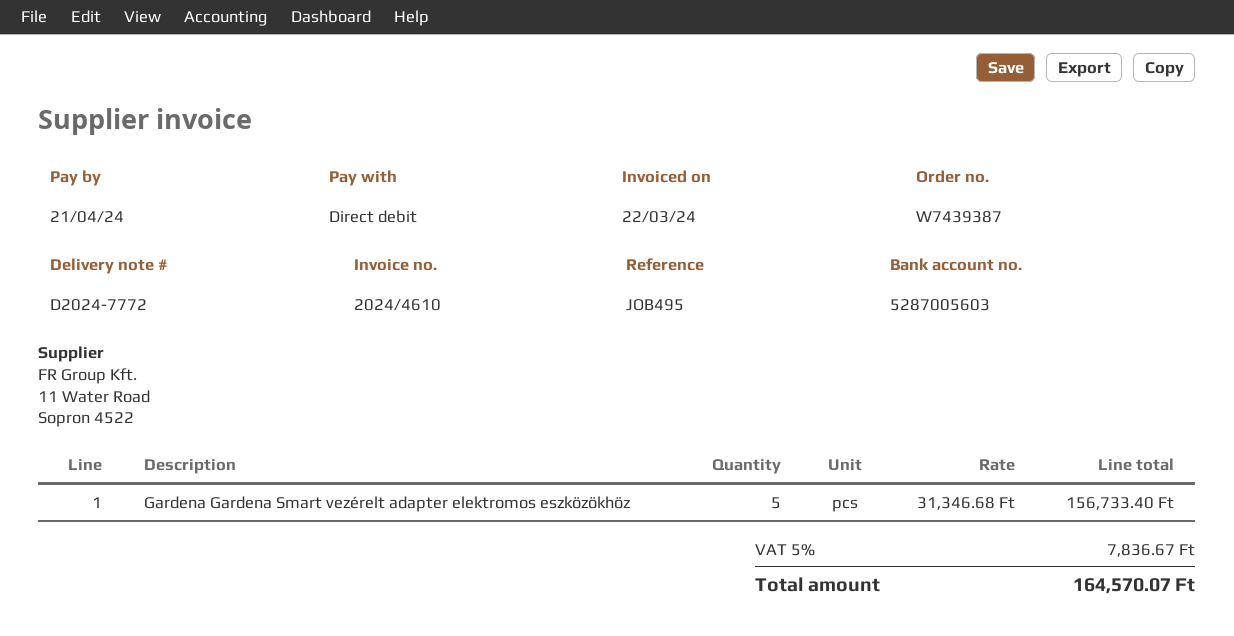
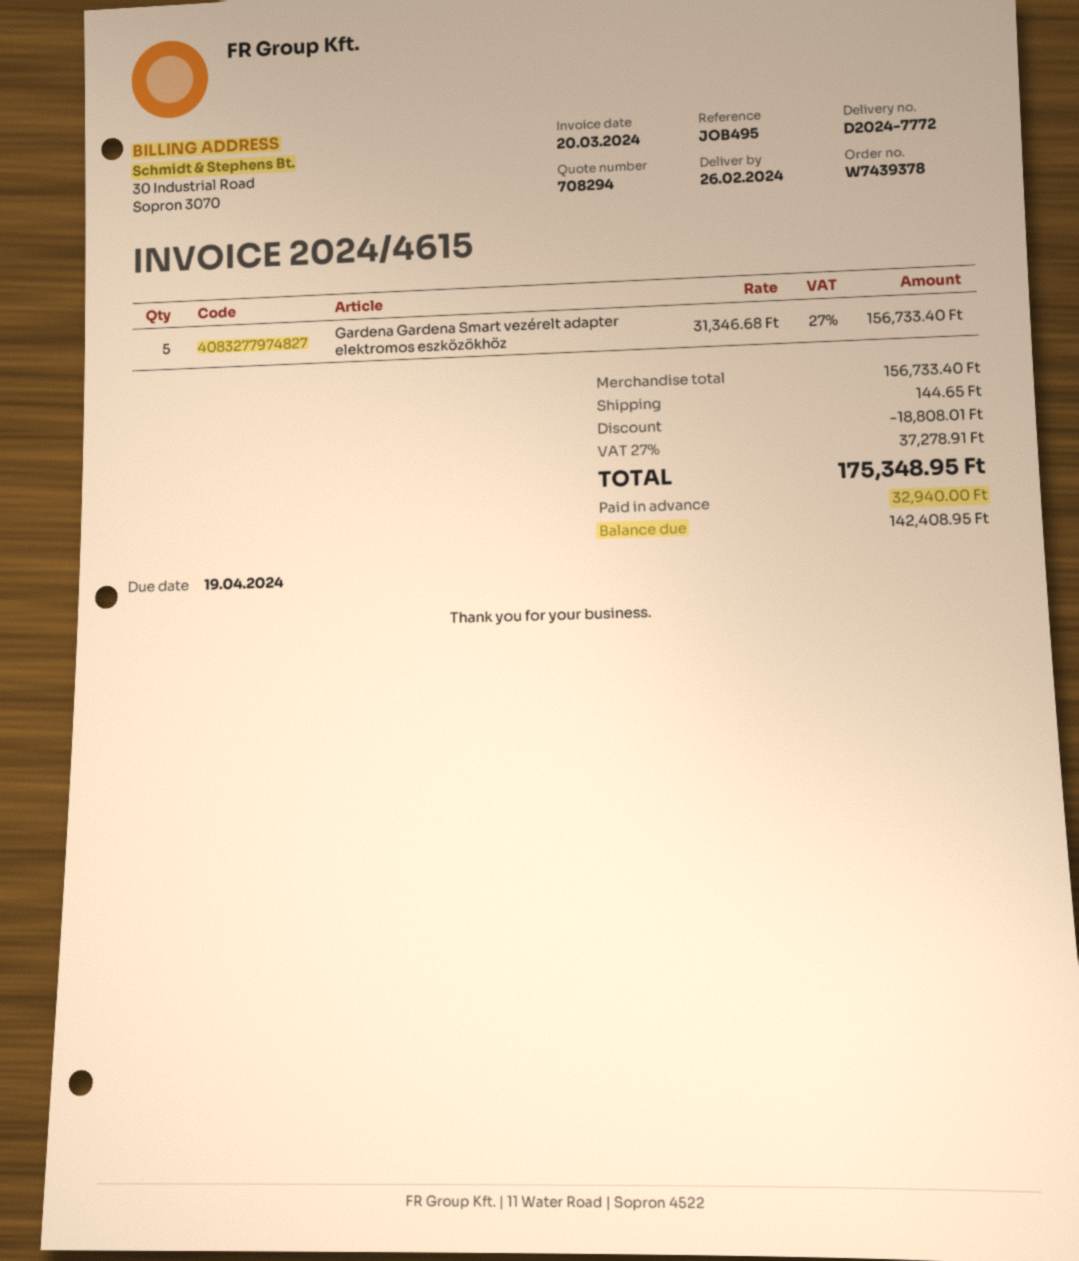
order number: W7439387 -> W7439378
invoice number: 2024/4610 -> 2024/4615
invoice date: 2024-03-22 -> 2024-03-20
due date: 2024-04-21 -> 2024-04-19
discount: none -> 18808.01
shipping: none -> 144.65
tax: 5% = 7836.67 -> 27% = 37278.91
total: 164570.07 -> 175348.95

